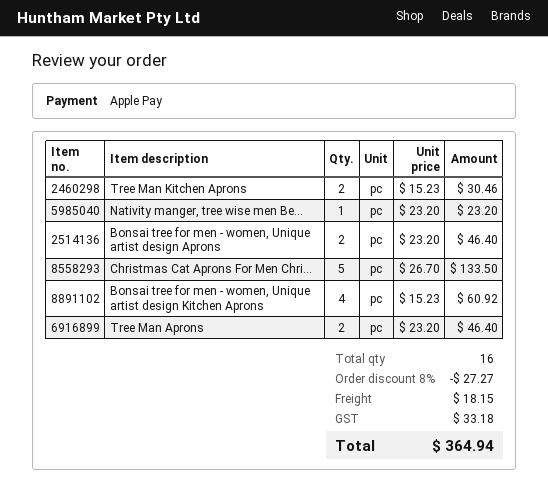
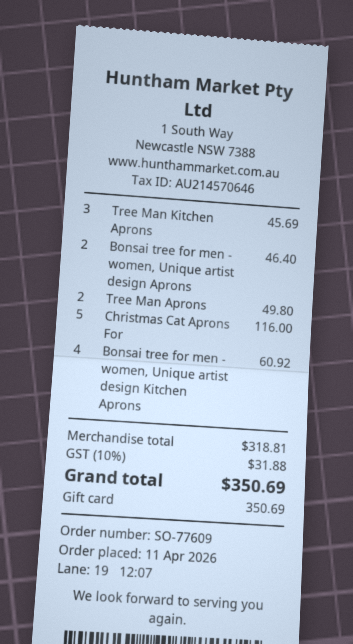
payment method: Apple Pay -> gift card
Tree Man Kitchen Aprons: 2 for 30.46 -> 3 for 45.69
Nativity manger, tree wise men Be...: 1 for 23.20 -> none
Christmas Cat Aprons For Men Chri...: 5 for 133.50 -> 5 for 116.00
Tree Man Aprons: 2 for 46.40 -> 2 for 49.80
discount: 8% = 27.27 -> none
shipping: 18.15 -> none
tax: 33.18 -> 31.88
total: 364.94 -> 350.69

